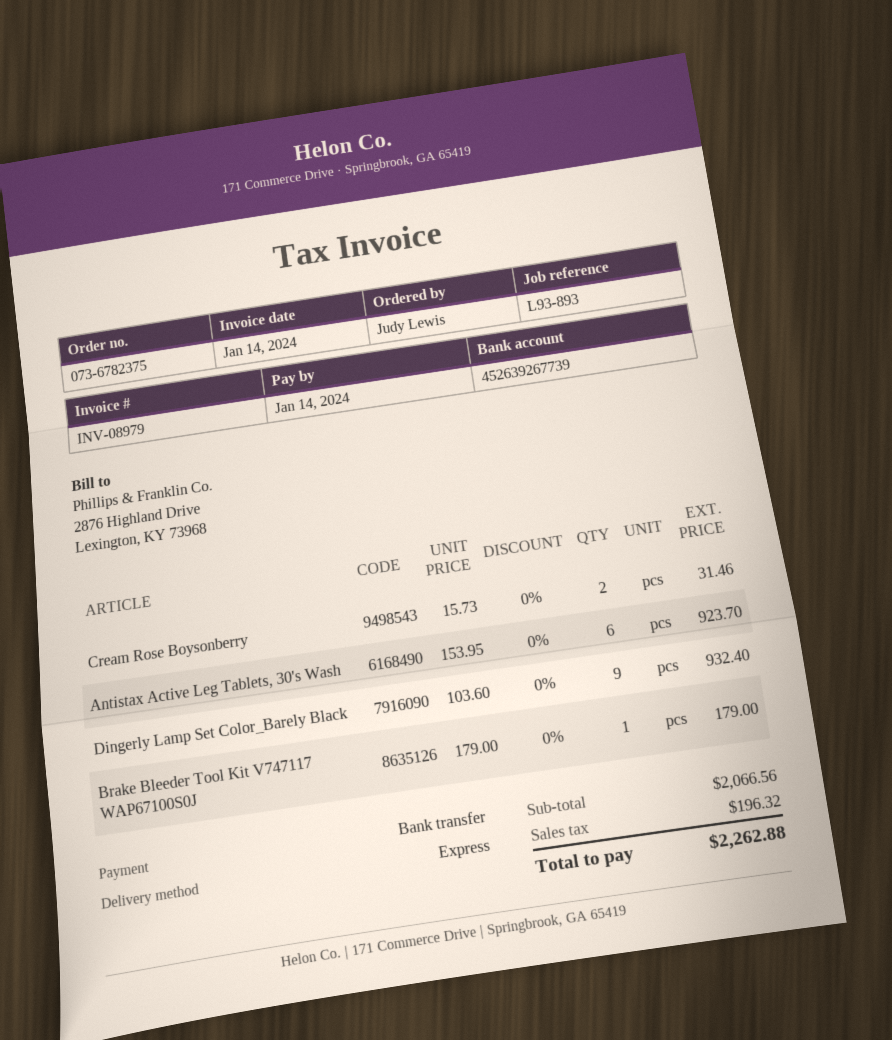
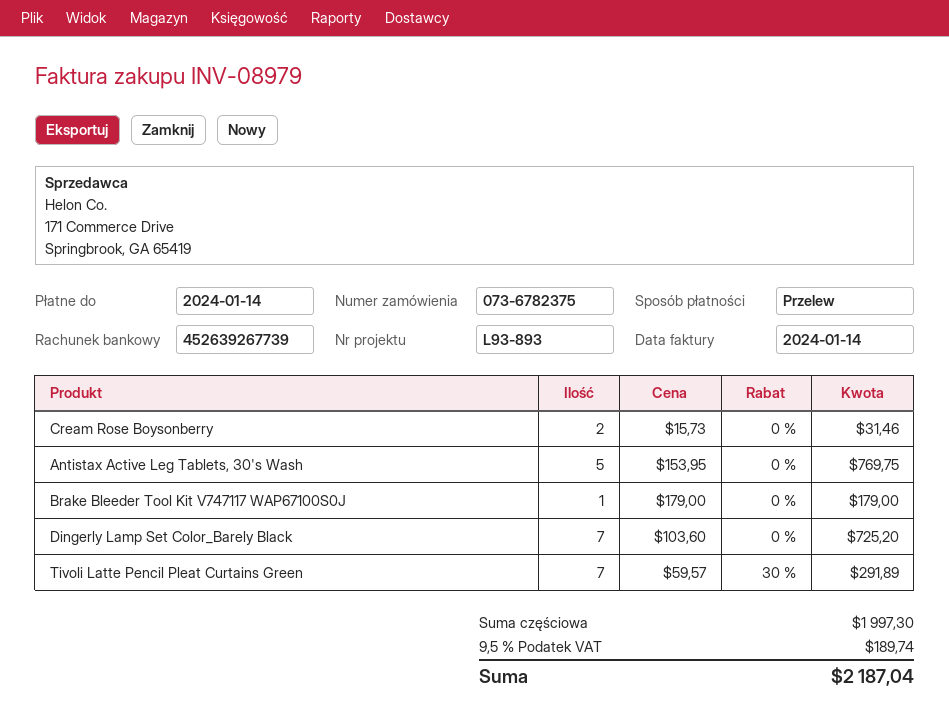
Antistax Active Leg Tablets, 30's Wash: 6 x 153.95 = 923.70 -> 5 x 153.95 = 769.75
Dingerly Lamp Set Color_Barely Black: 9 x 103.60 = 932.40 -> 7 x 103.60 = 725.20
Tivoli Latte Pencil Pleat Curtains Green: none -> 7 x 59.57 - 30% = 291.89
subtotal: 2066.56 -> 1997.30
tax: 196.32 -> 189.74
total: 2262.88 -> 2187.04

